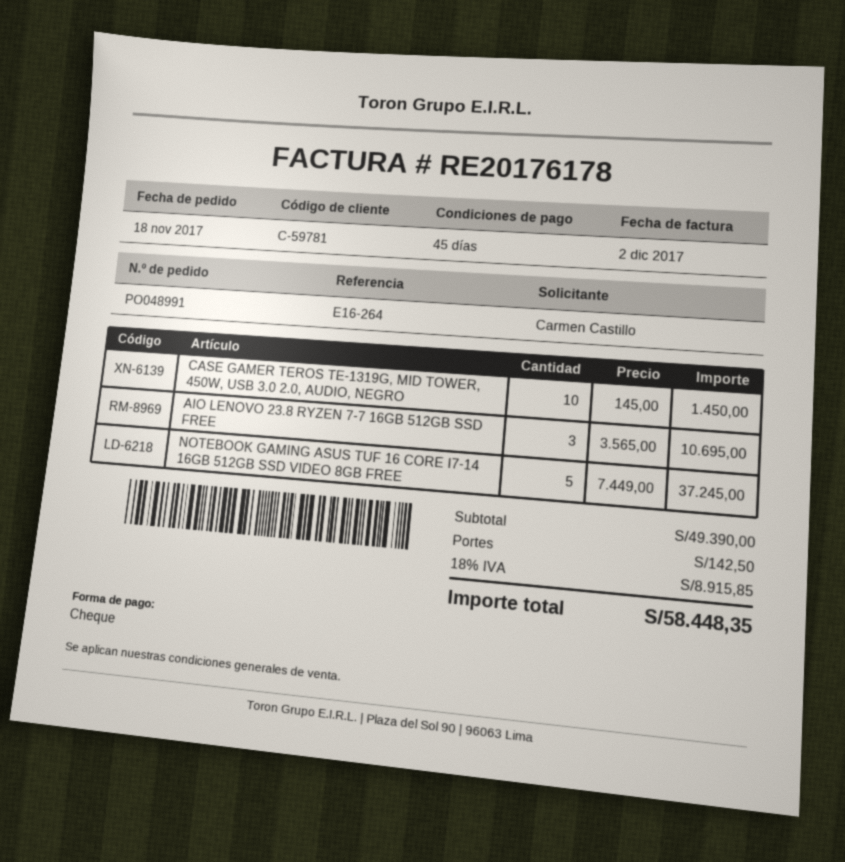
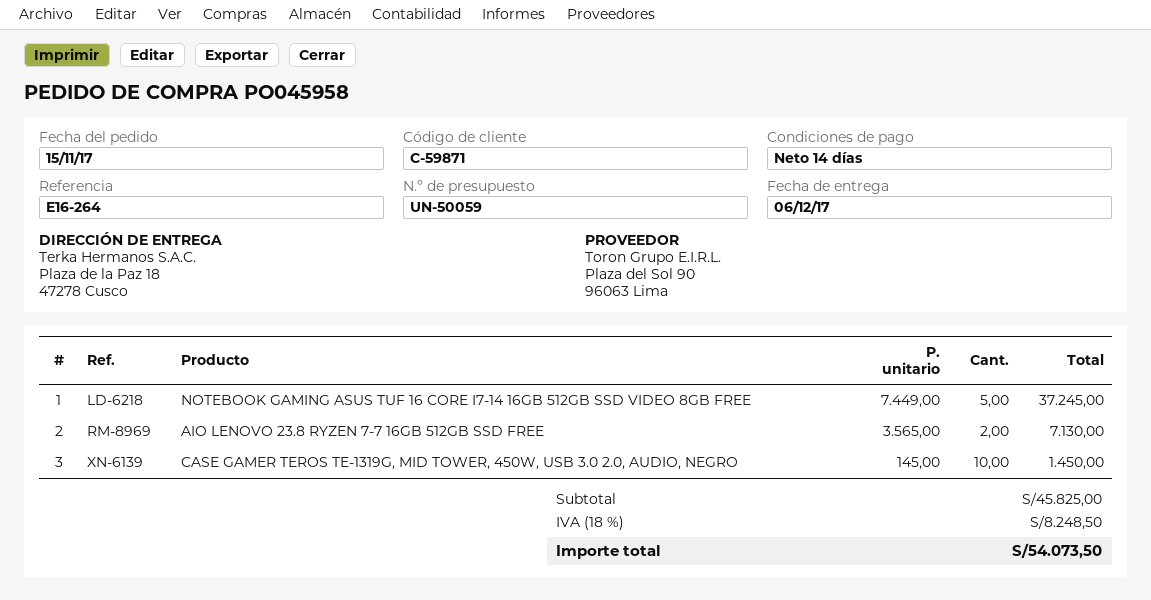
order number: PO048991 -> PO045958
order date: 2017-11-18 -> 2017-11-15
payment terms: 45 days -> 14 days
customer number: C-59781 -> C-59871
AIO LENOVO 23.8 RYZEN 7-7 16GB 512GB SSD FREE: 3 x 3565.00 = 10695.00 -> 2 x 3565.00 = 7130.00
subtotal: 49390.00 -> 45825.00
shipping: 142.50 -> none
tax: 18% = 8915.85 -> 18% = 8248.50
total: 58448.35 -> 54073.50

